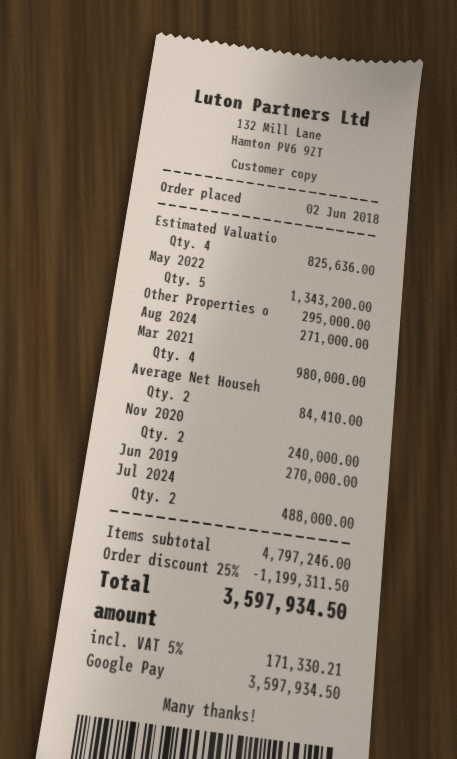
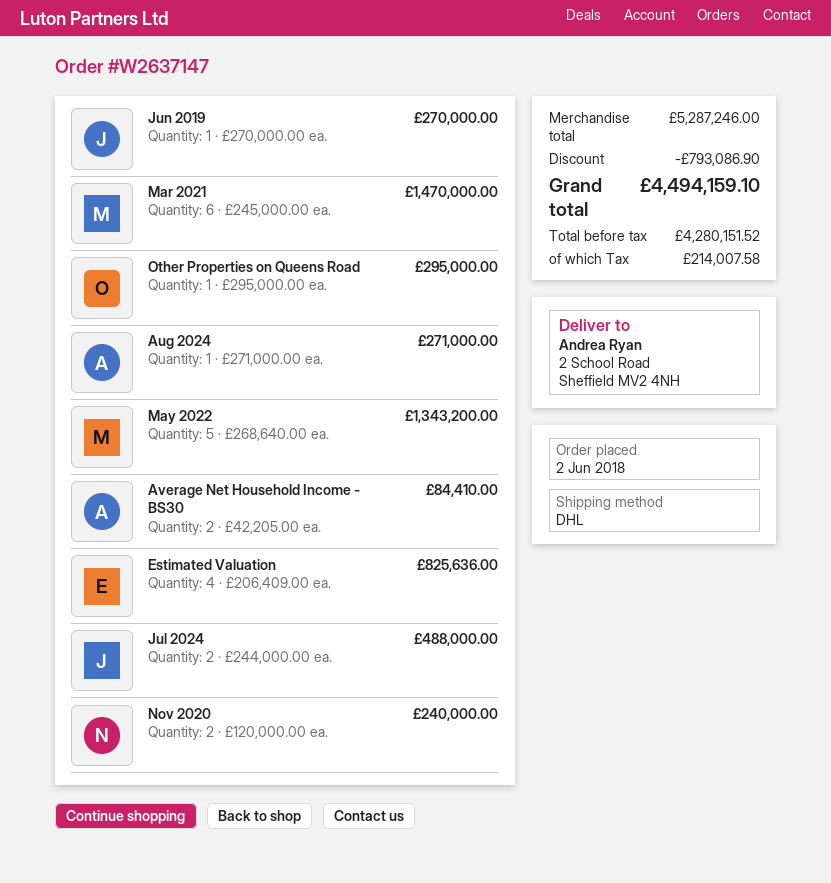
Mar 2021: 4 for 980000.00 -> 6 for 1470000.00
subtotal: 4797246.00 -> 5287246.00
discount: 1199311.50 -> 793086.90
tax: 171330.21 -> 214007.58
total: 3597934.50 -> 4494159.10

